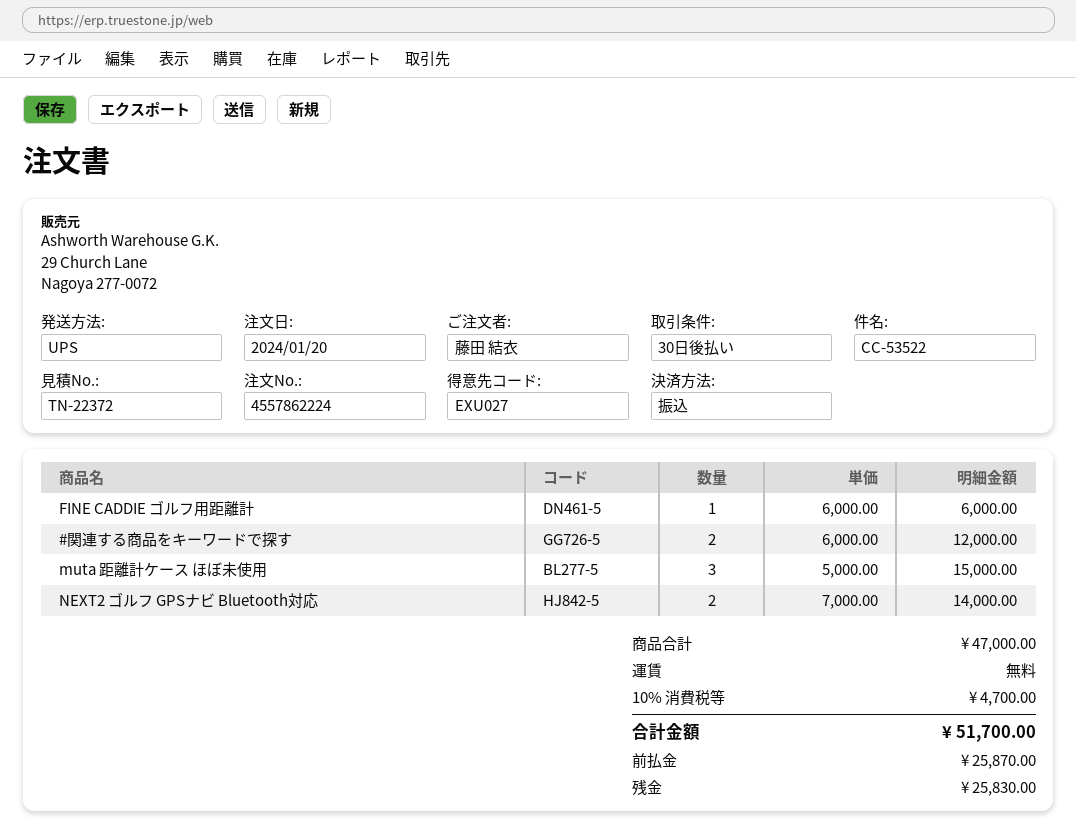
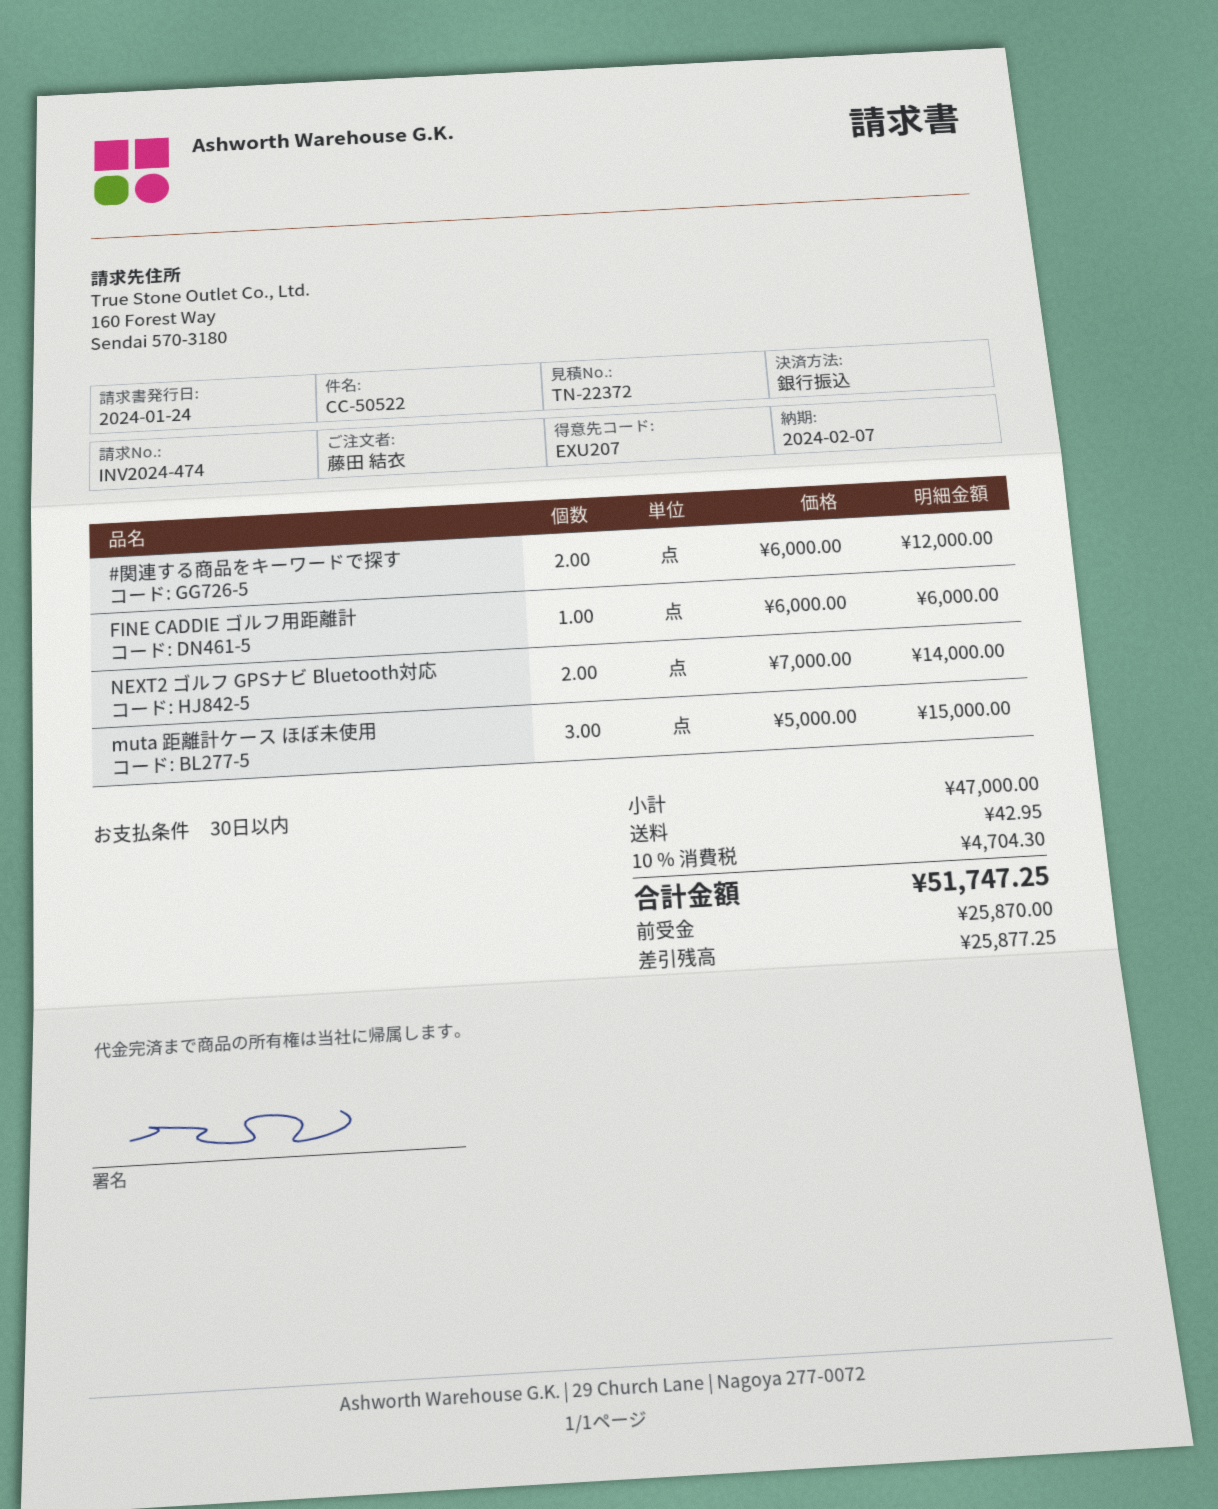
customer number: EXU027 -> EXU207
reference: CC-53522 -> CC-50522
shipping: 0.00 -> 42.95
tax: 10% = 4700.00 -> 10% = 4704.30
total: 51700.00 -> 51747.25
balance: 25830.00 -> 25877.25

